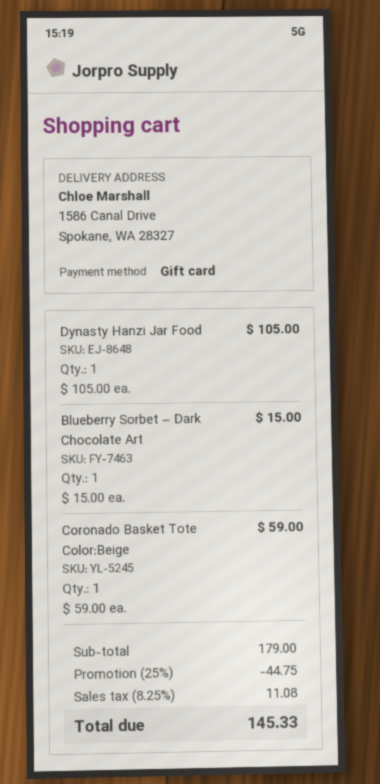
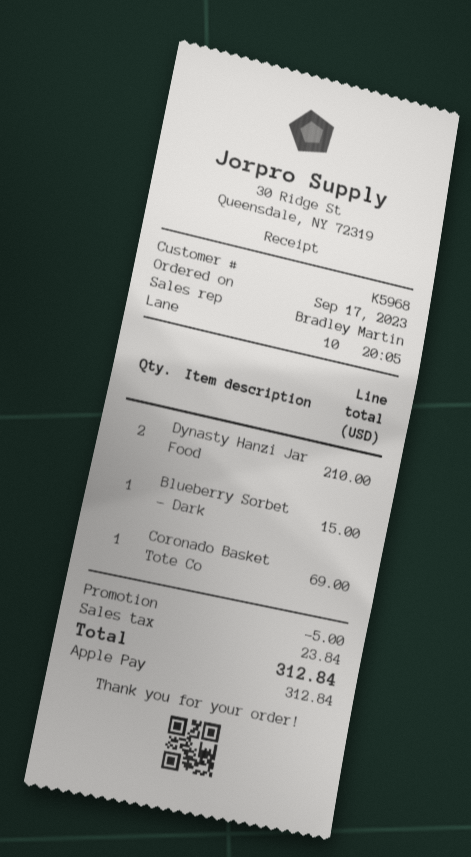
payment method: gift card -> Apple Pay
Dynasty Hanzi Jar Food: 1 for 105.00 -> 2 for 210.00
Coronado Basket Tote Color:Beige: 1 for 59.00 -> 1 for 69.00
discount: 44.75 -> 5.00
tax: 11.08 -> 23.84
total: 145.33 -> 312.84

